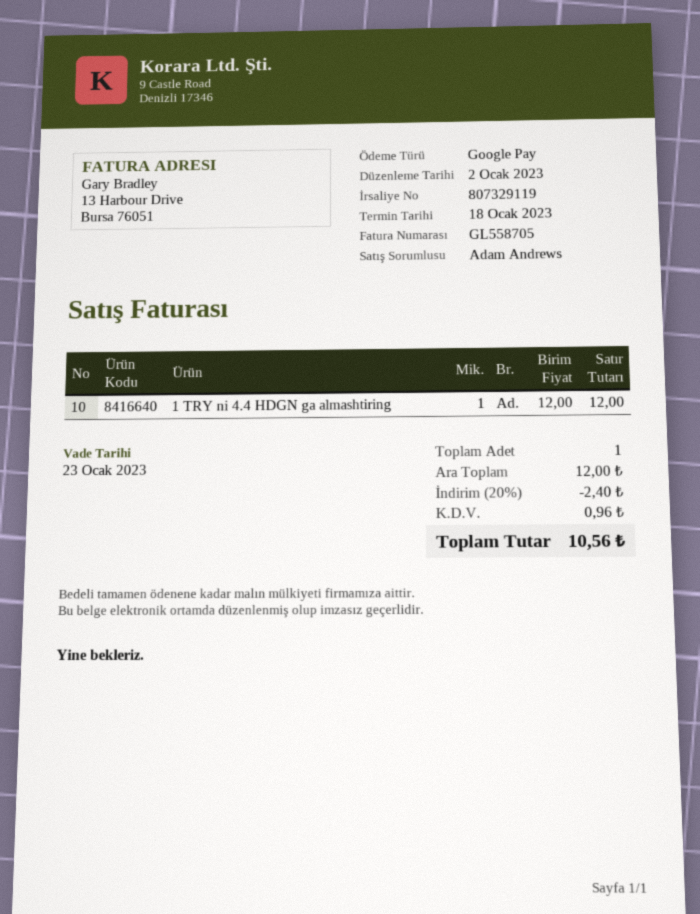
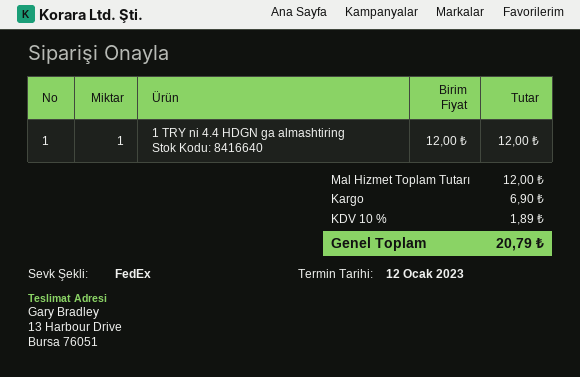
delivery date: 2023-01-18 -> 2023-01-12
discount: 20% = 2.40 -> none
shipping: none -> 6.90
tax: 0.96 -> 1.89
total: 10.56 -> 20.79

